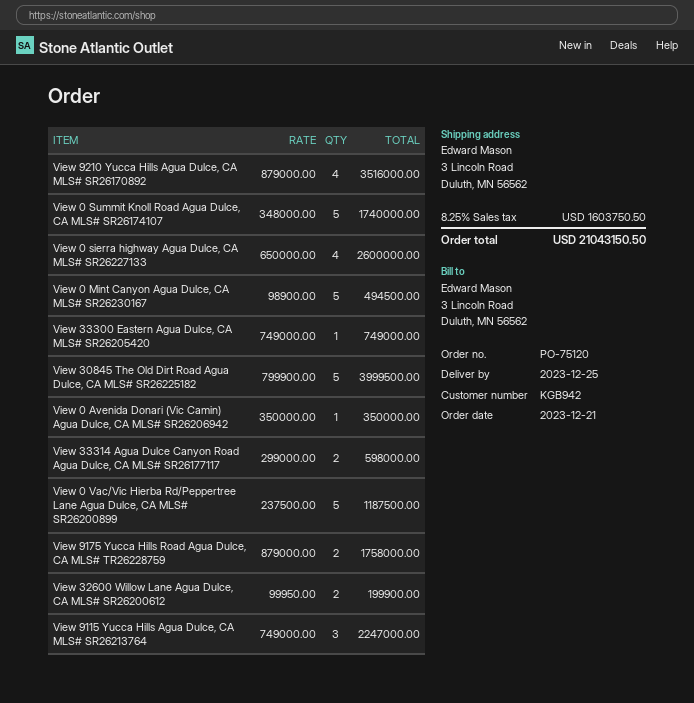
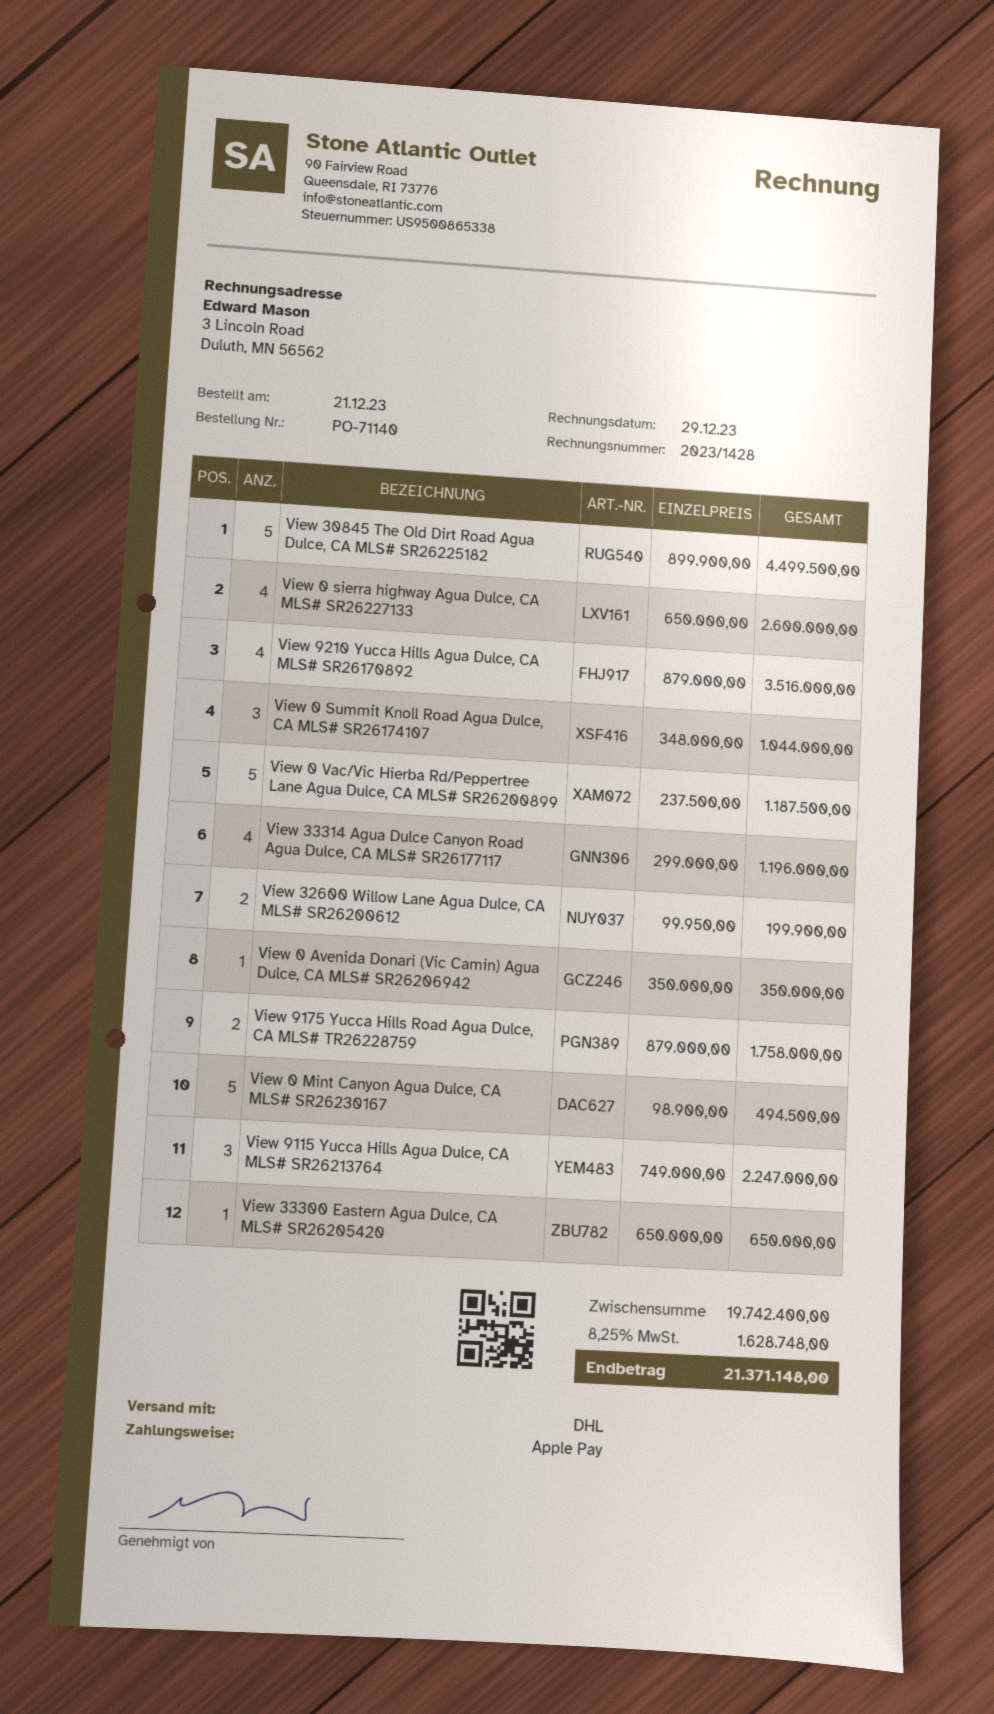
order number: PO-75120 -> PO-71140
View 0 Summit Knoll Road Agua Dulce, CA MLS# SR26174107: 5 x 348000.00 = 1740000.00 -> 3 x 348000.00 = 1044000.00
View 33300 Eastern Agua Dulce, CA MLS# SR26205420: 1 x 749000.00 = 749000.00 -> 1 x 650000.00 = 650000.00
View 30845 The Old Dirt Road Agua Dulce, CA MLS# SR26225182: 5 x 799900.00 = 3999500.00 -> 5 x 899900.00 = 4499500.00
View 33314 Agua Dulce Canyon Road Agua Dulce, CA MLS# SR26177117: 2 x 299000.00 = 598000.00 -> 4 x 299000.00 = 1196000.00
tax: 8.25% = 1603750.50 -> 8.25% = 1628748.00
total: 21043150.50 -> 21371148.00

